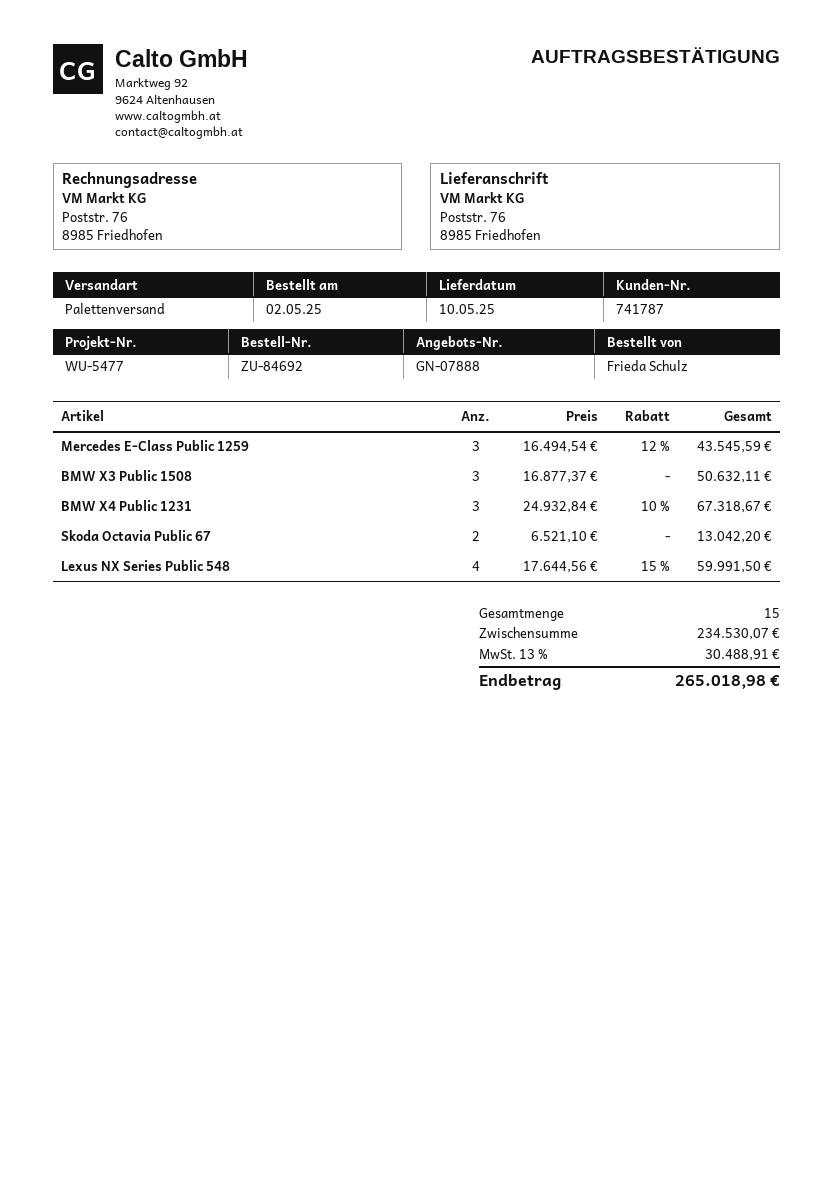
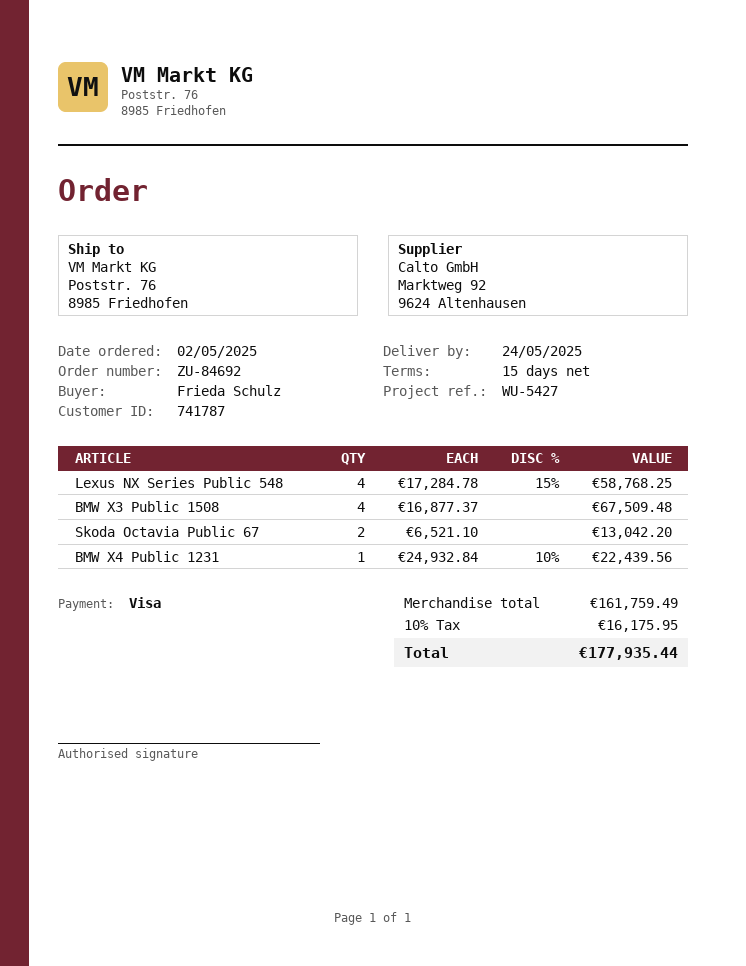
delivery date: 2025-05-10 -> 2025-05-24
reference: WU-5477 -> WU-5427
Mercedes E-Class Public 1259: 3 x 16494.54 - 12% = 43545.59 -> none
BMW X3 Public 1508: 3 x 16877.37 = 50632.11 -> 4 x 16877.37 = 67509.48
BMW X4 Public 1231: 3 x 24932.84 - 10% = 67318.67 -> 1 x 24932.84 - 10% = 22439.56
Lexus NX Series Public 548: 4 x 17644.56 - 15% = 59991.50 -> 4 x 17284.78 - 15% = 58768.25
subtotal: 234530.07 -> 161759.49
tax: 13% = 30488.91 -> 10% = 16175.95
total: 265018.98 -> 177935.44

